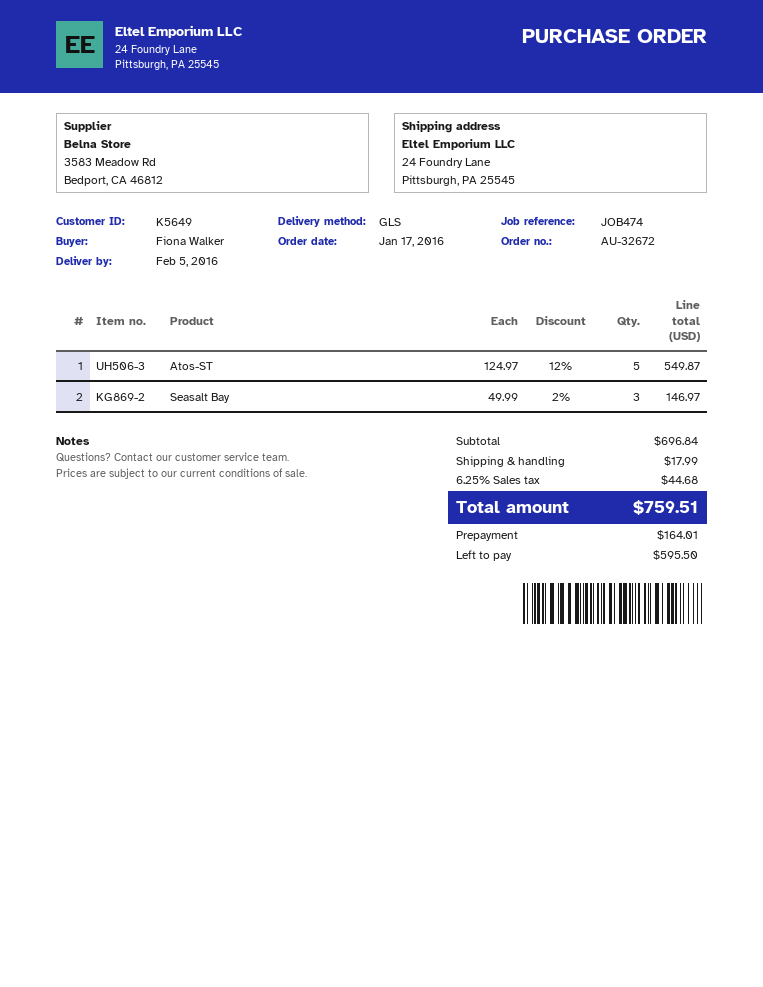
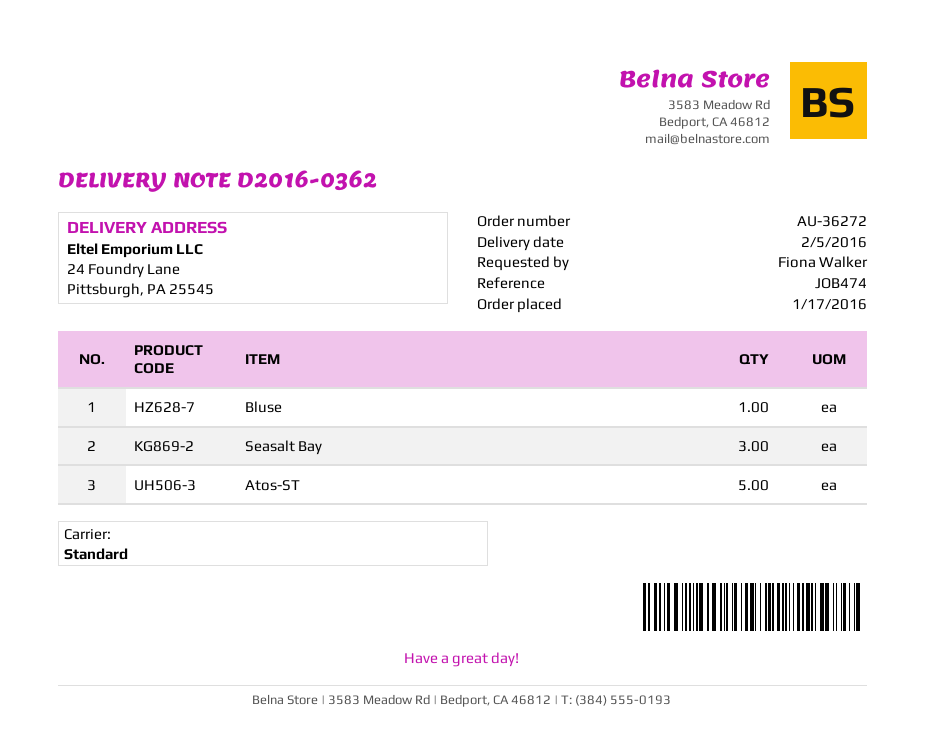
order number: AU-32672 -> AU-36272
shipping method: GLS -> standard
Bluse: none -> 1

